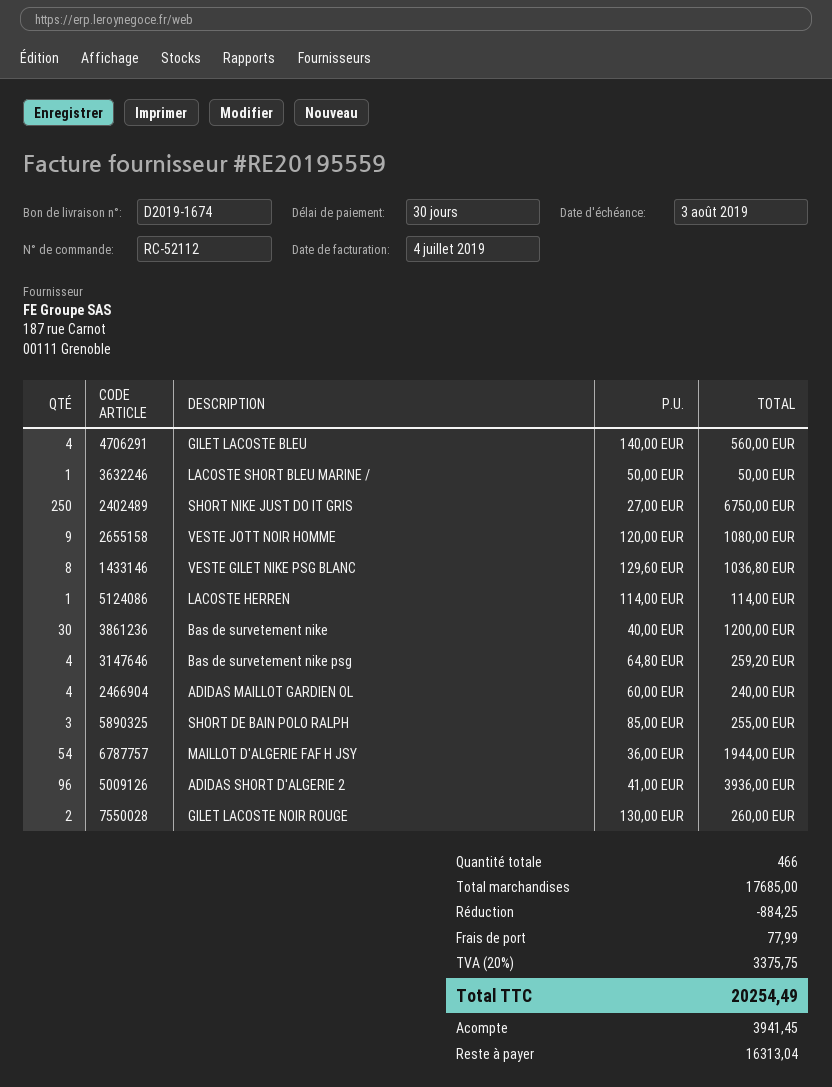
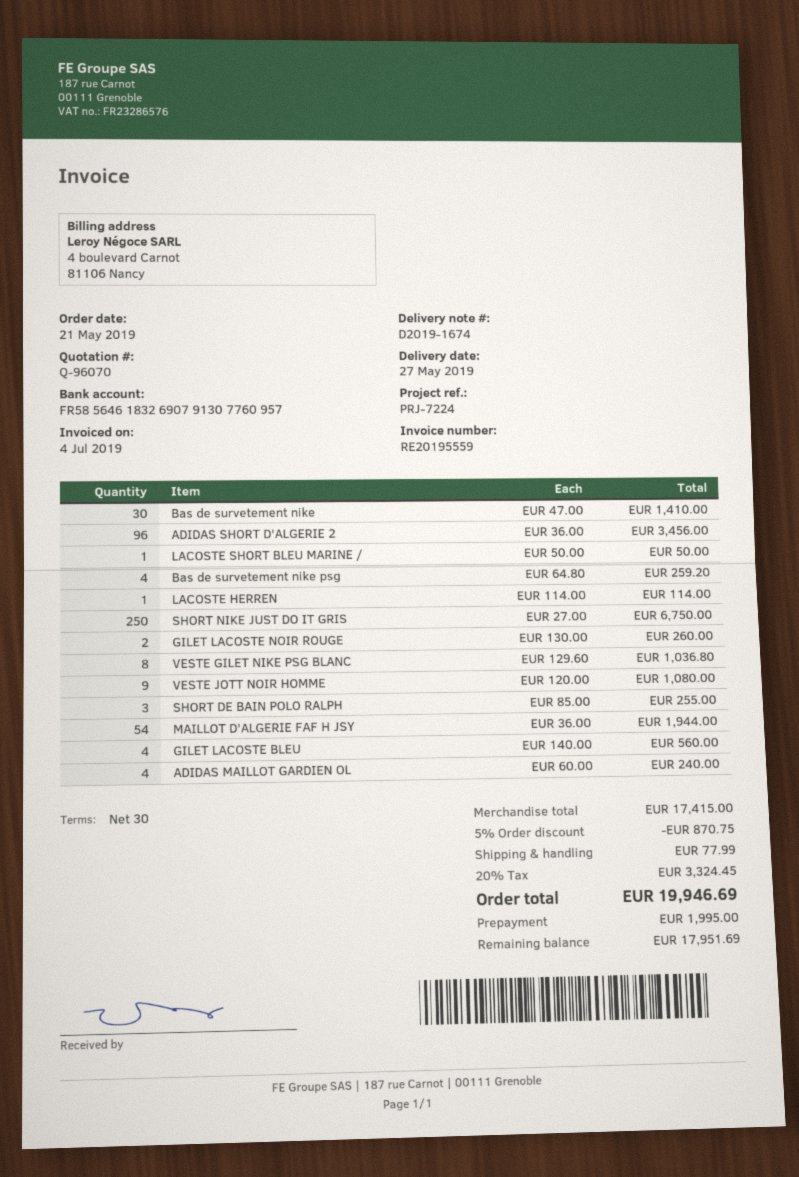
Bas de survetement nike: 30 x 40.00 = 1200.00 -> 30 x 47.00 = 1410.00
ADIDAS SHORT D'ALGERIE 2: 96 x 41.00 = 3936.00 -> 96 x 36.00 = 3456.00
subtotal: 17685.00 -> 17415.00
discount: 884.25 -> 870.75
tax: 20% = 3375.75 -> 20% = 3324.45
total: 20254.49 -> 19946.69
deposit: 3941.45 -> 1995.00
balance: 16313.04 -> 17951.69

